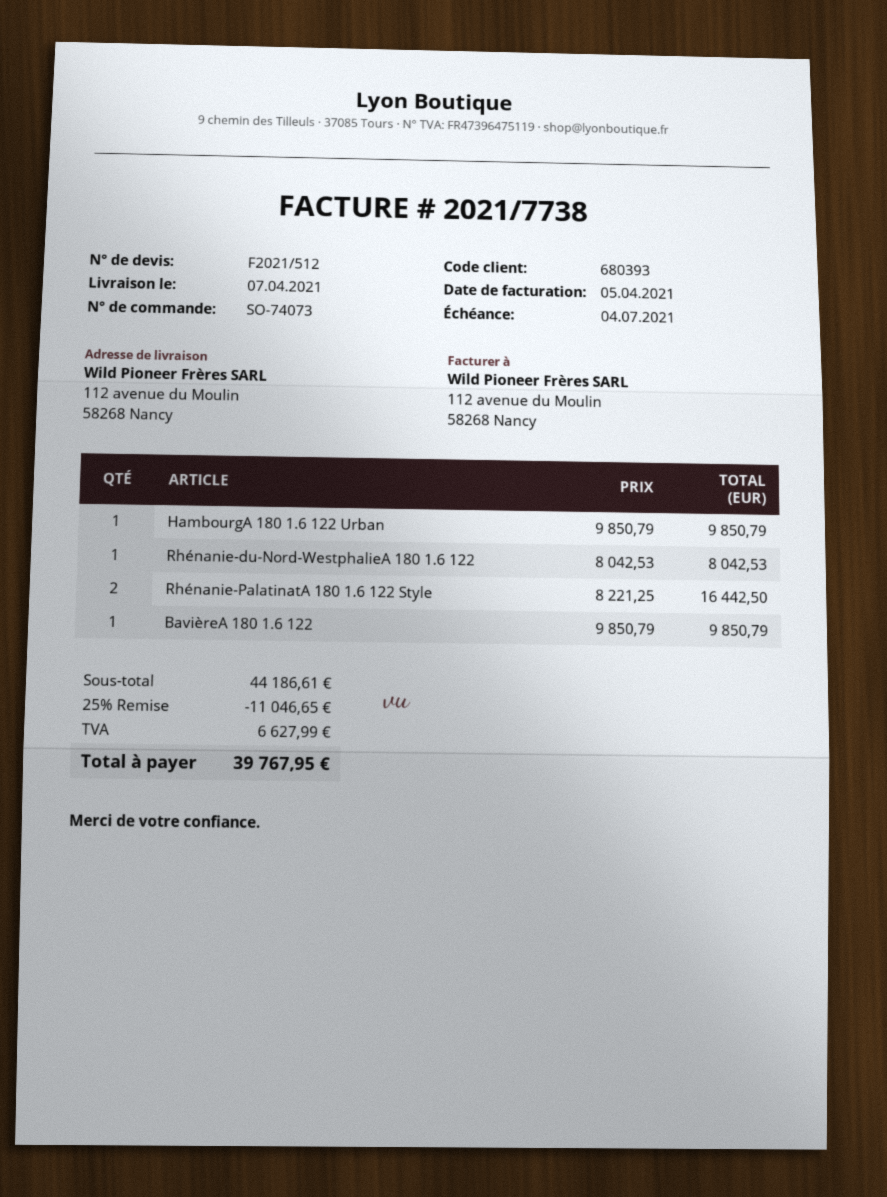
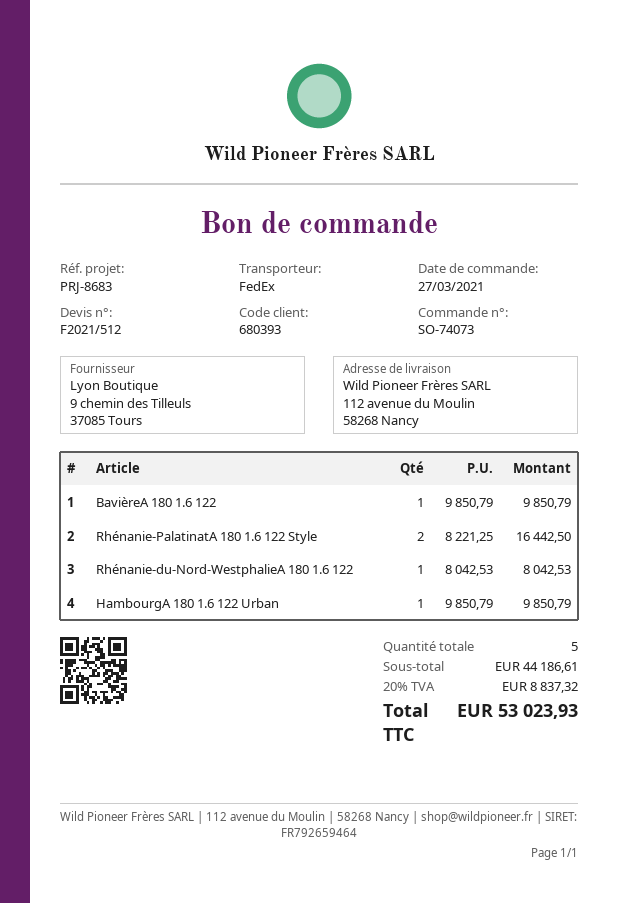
discount: 25% = 11046.65 -> none
tax: 6627.99 -> 8837.32
total: 39767.95 -> 53023.93

